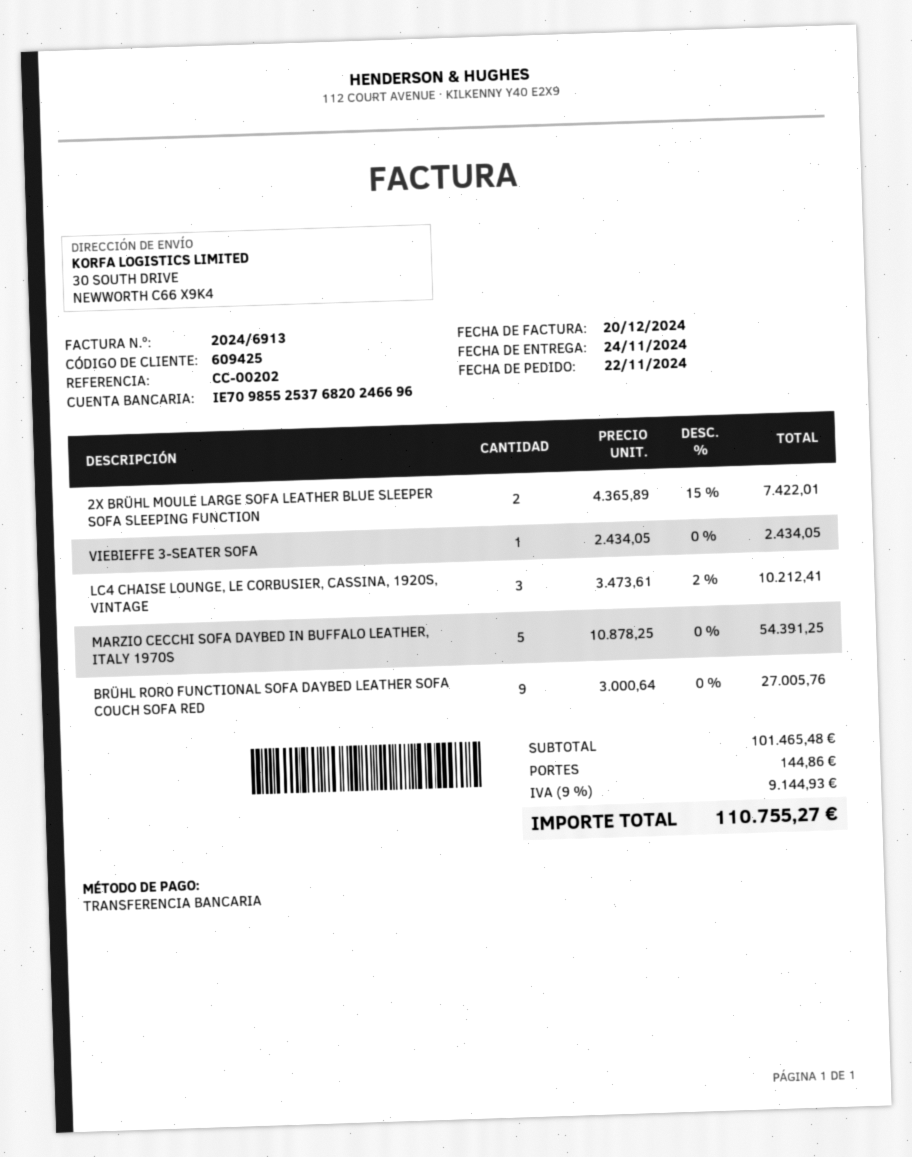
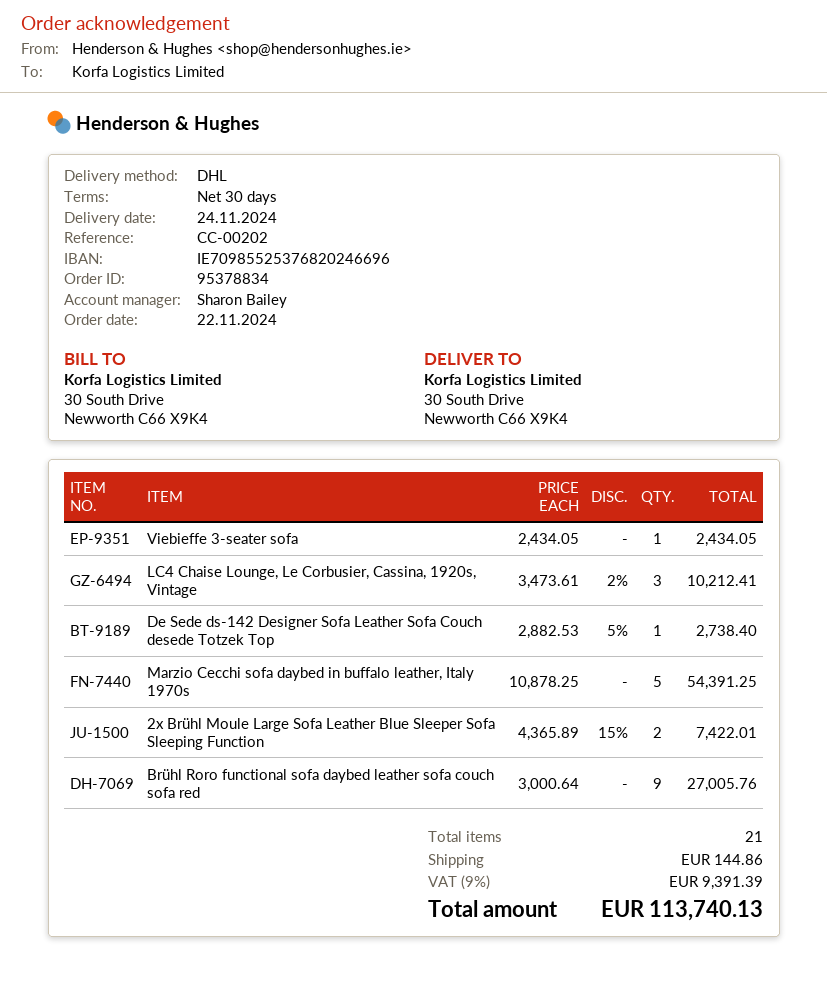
De Sede ds-142 Designer Sofa Leather Sofa Couch desede Totzek Top: none -> 1 x 2882.53 - 5% = 2738.40
tax: 9% = 9144.93 -> 9% = 9391.39
total: 110755.27 -> 113740.13

